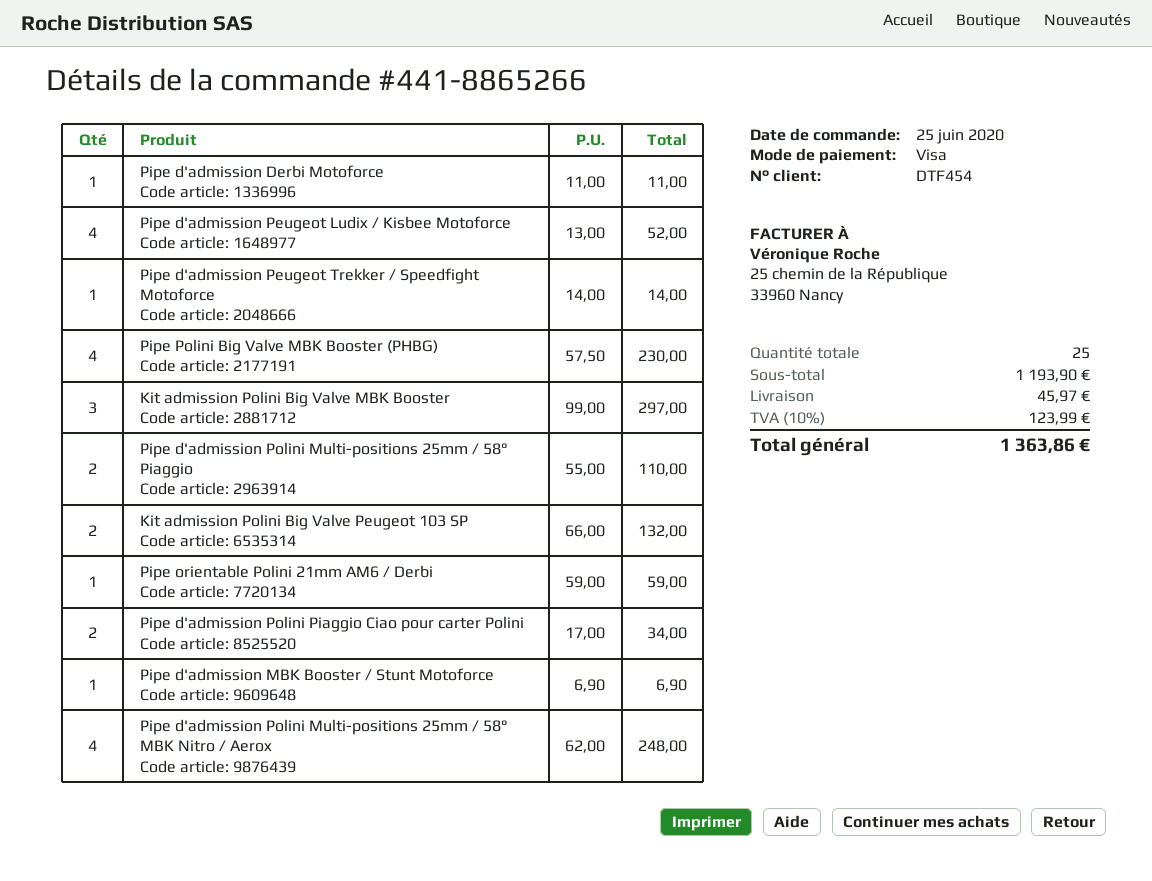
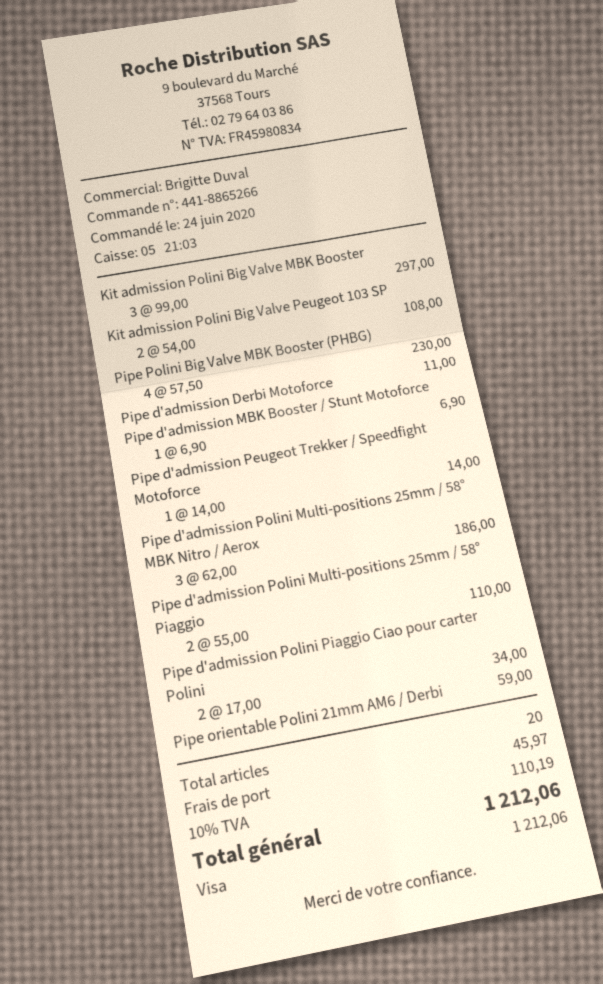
order date: 2020-06-25 -> 2020-06-24
Pipe d'admission Peugeot Ludix / Kisbee Motoforce: 4 x 13.00 = 52.00 -> none
Kit admission Polini Big Valve Peugeot 103 SP: 2 x 66.00 = 132.00 -> 2 x 54.00 = 108.00
Pipe d'admission Polini Multi-positions 25mm / 58° MBK Nitro / Aerox: 4 x 62.00 = 248.00 -> 3 x 62.00 = 186.00
total quantity: 25 -> 20
tax: 10% = 123.99 -> 10% = 110.19
total: 1363.86 -> 1212.06

